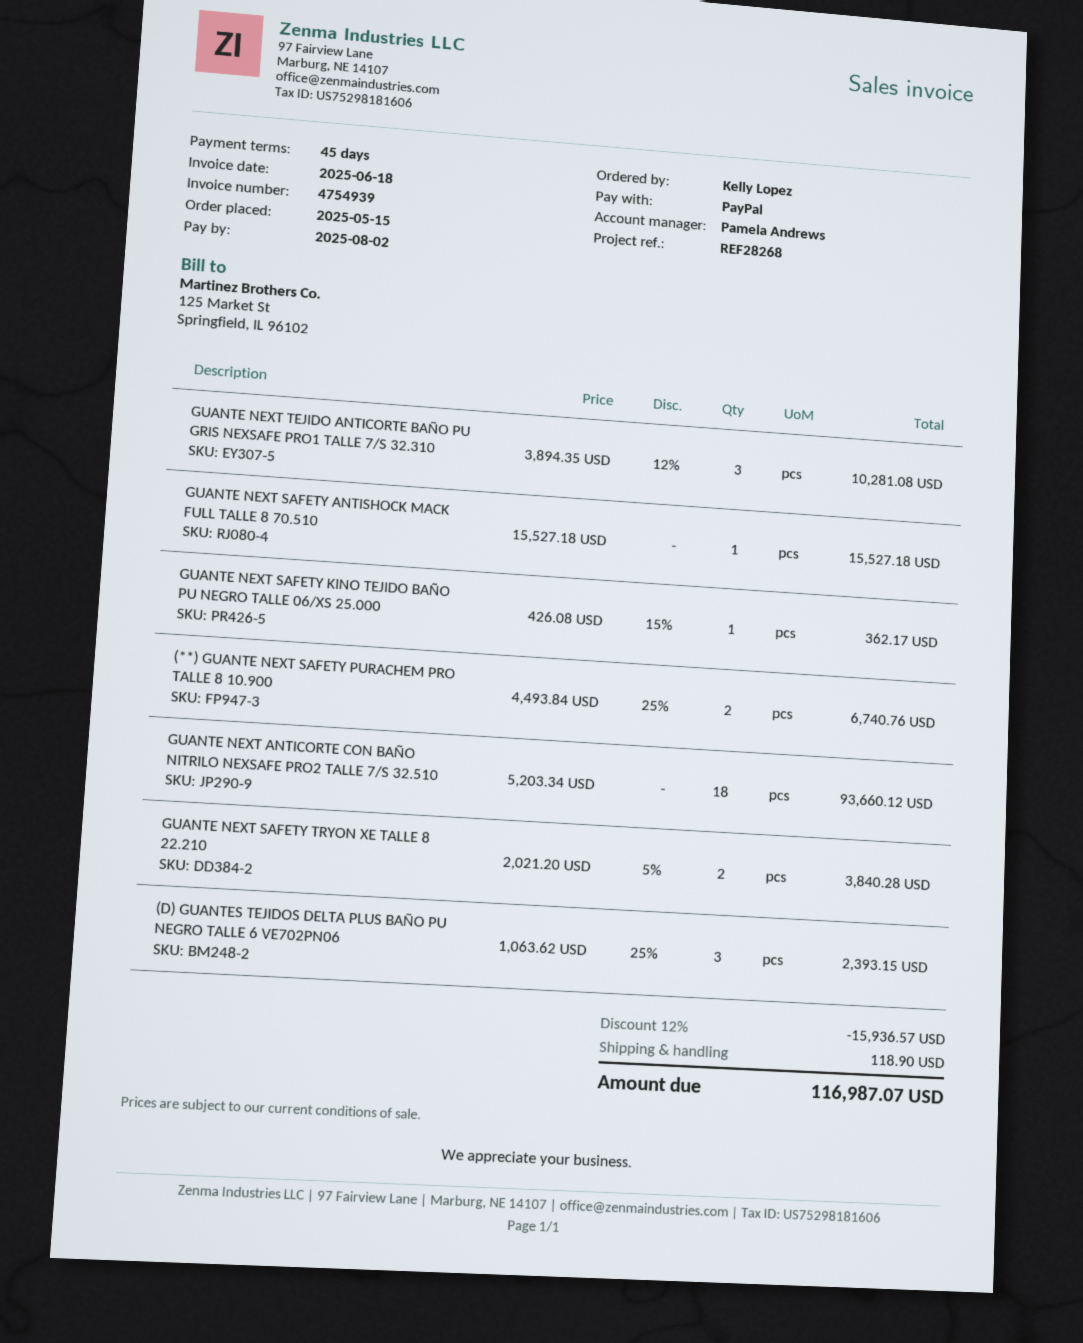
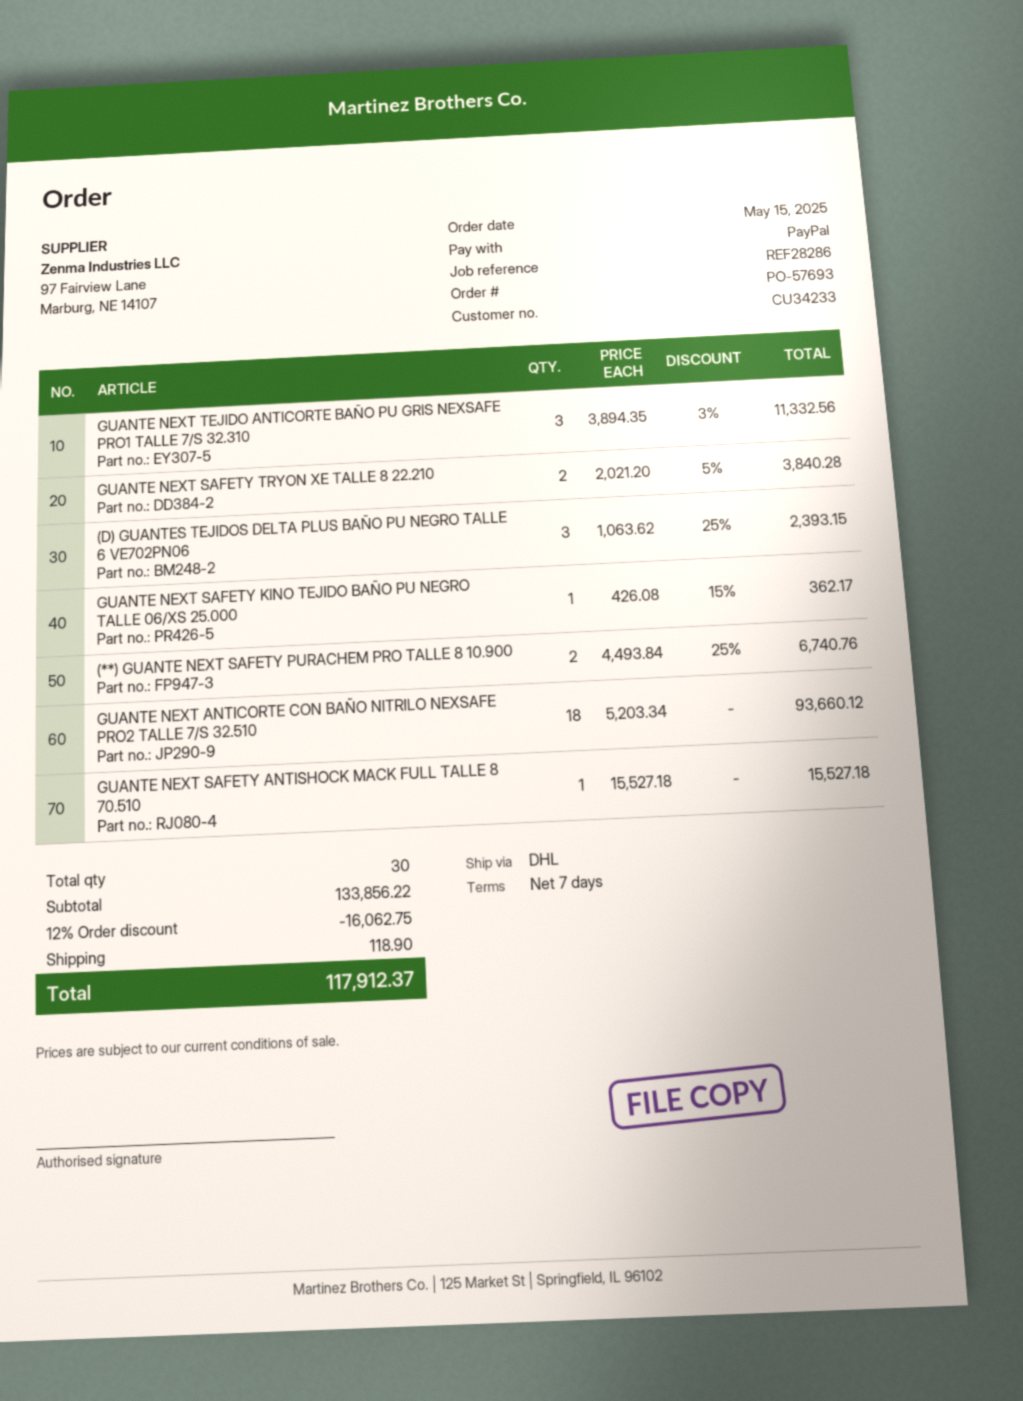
payment terms: 45 days -> 7 days
reference: REF28268 -> REF28286
GUANTE NEXT TEJIDO ANTICORTE BAÑO PU GRIS NEXSAFE PRO1 TALLE 7/S 32.310: 3 x 3894.35 - 12% = 10281.08 -> 3 x 3894.35 - 3% = 11332.56
discount: 12% = 15936.57 -> 12% = 16062.75
total: 116987.07 -> 117912.37

